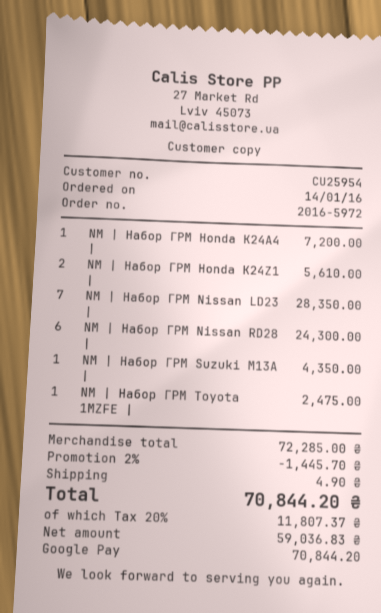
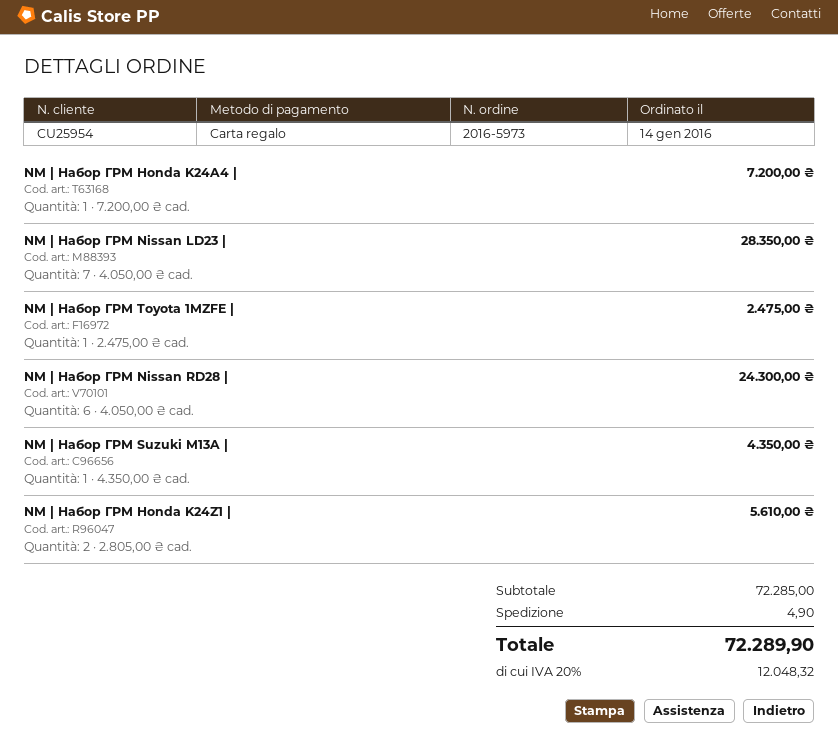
order number: 2016-5972 -> 2016-5973
payment method: Google Pay -> gift card
discount: 2% = 1445.70 -> none
tax: 20% = 11807.37 -> 20% = 12048.32
total: 70844.20 -> 72289.90

